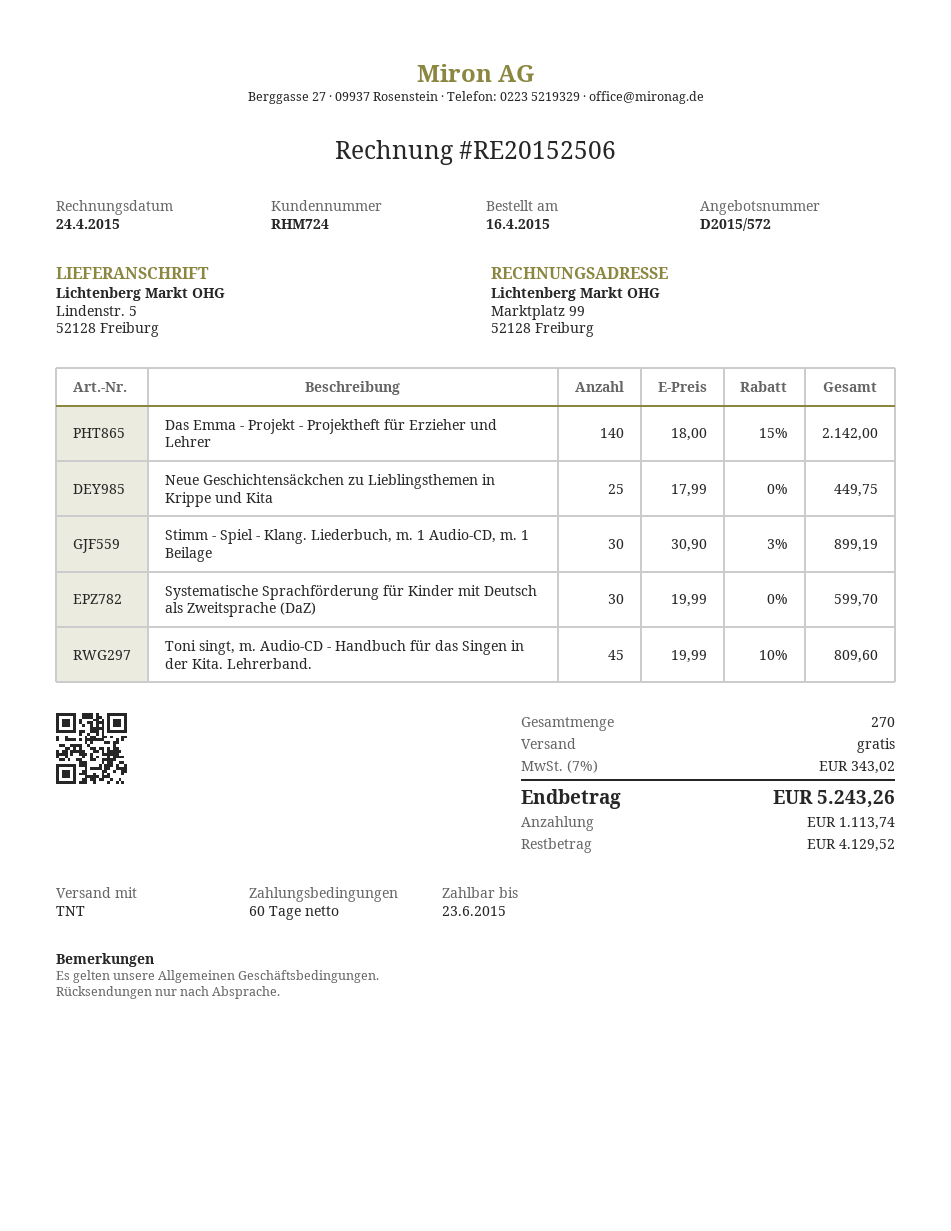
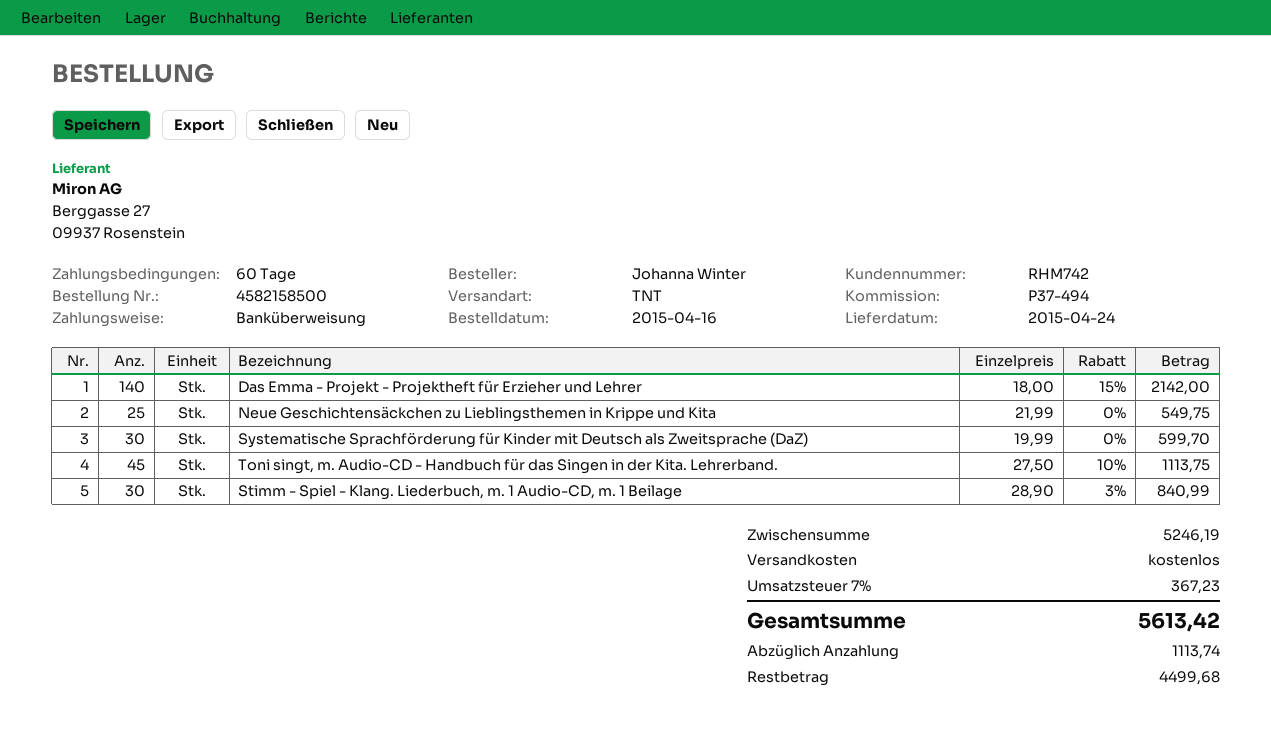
customer number: RHM724 -> RHM742
Neue Geschichtensäckchen zu Lieblingsthemen in Krippe und Kita: 25 x 17.99 = 449.75 -> 25 x 21.99 = 549.75
Stimm - Spiel - Klang. Liederbuch, m. 1 Audio-CD, m. 1 Beilage: 30 x 30.90 - 3% = 899.19 -> 30 x 28.90 - 3% = 840.99
Toni singt, m. Audio-CD - Handbuch für das Singen in der Kita. Lehrerband.: 45 x 19.99 - 10% = 809.60 -> 45 x 27.50 - 10% = 1113.75
tax: 7% = 343.02 -> 7% = 367.23
total: 5243.26 -> 5613.42
balance: 4129.52 -> 4499.68

